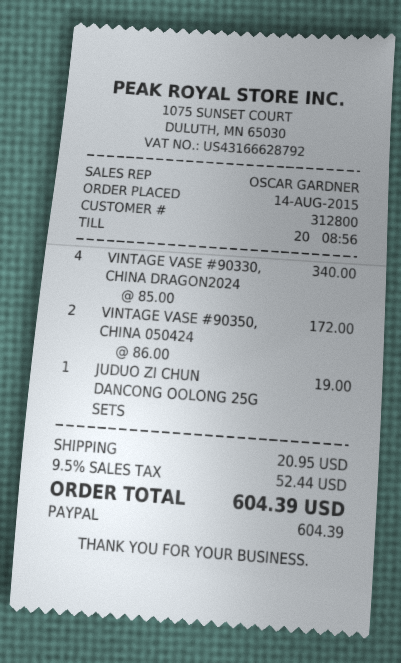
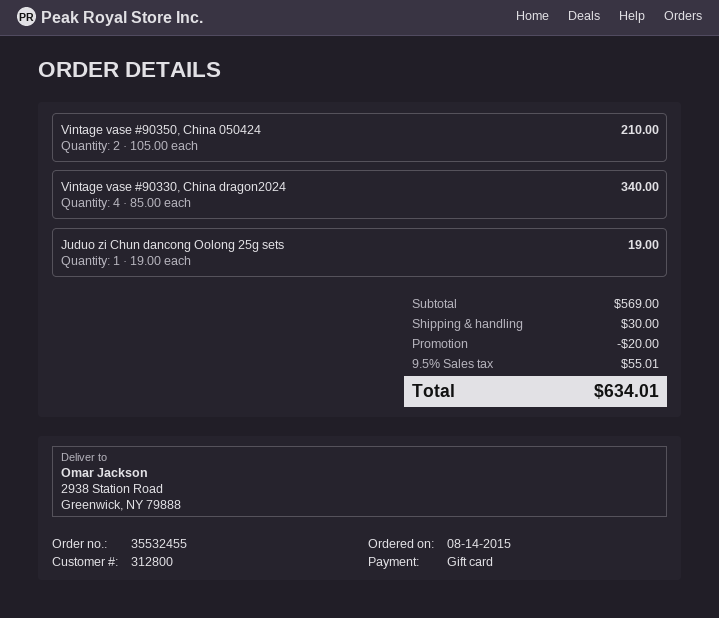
payment method: PayPal -> gift card
VINTAGE VASE #90350, CHINA 050424: 2 x 86.00 = 172.00 -> 2 x 105.00 = 210.00
discount: none -> 20.00
shipping: 20.95 -> 30.00
tax: 9.5% = 52.44 -> 9.5% = 55.01
total: 604.39 -> 634.01

